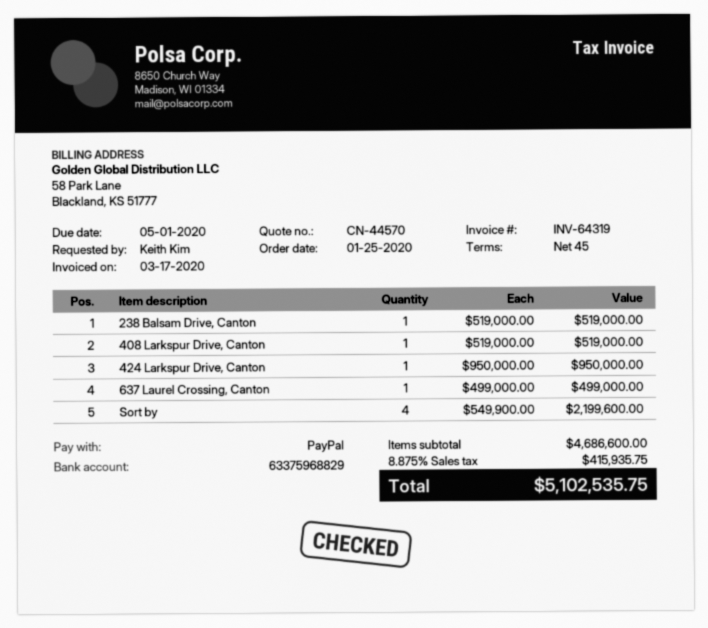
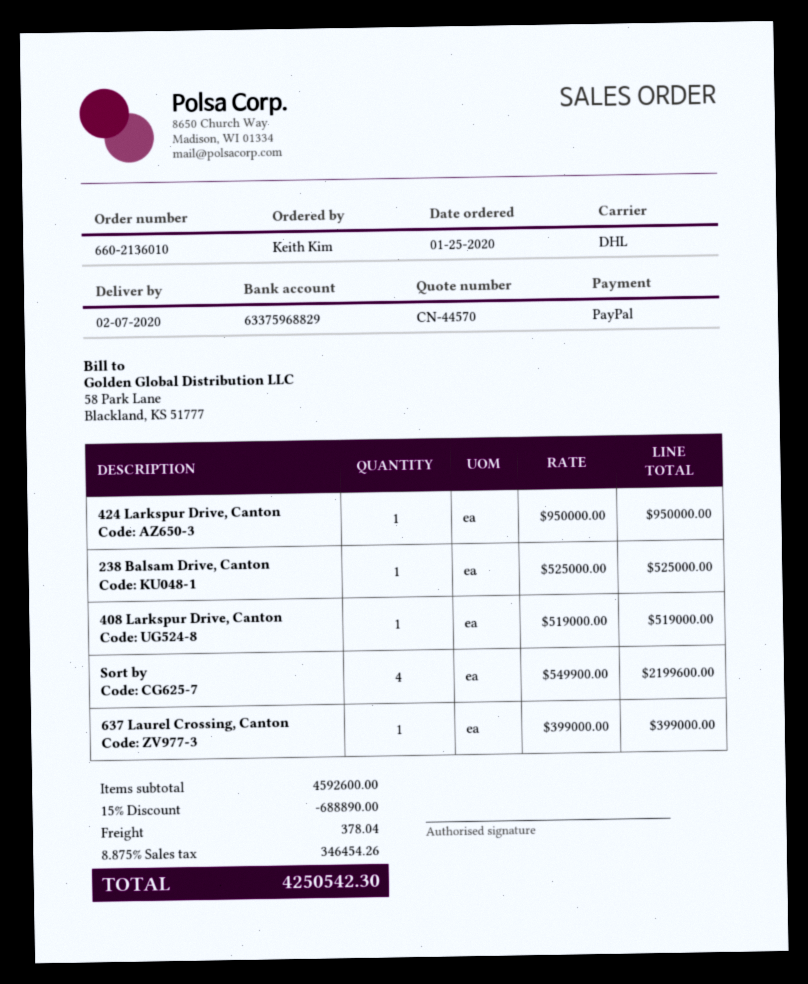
238 Balsam Drive, Canton: 1 x 519000.00 = 519000.00 -> 1 x 525000.00 = 525000.00
637 Laurel Crossing, Canton: 1 x 499000.00 = 499000.00 -> 1 x 399000.00 = 399000.00
subtotal: 4686600.00 -> 4592600.00
discount: none -> 15% = 688890.00
shipping: none -> 378.04
tax: 8.875% = 415935.75 -> 8.875% = 346454.26
total: 5102535.75 -> 4250542.30

